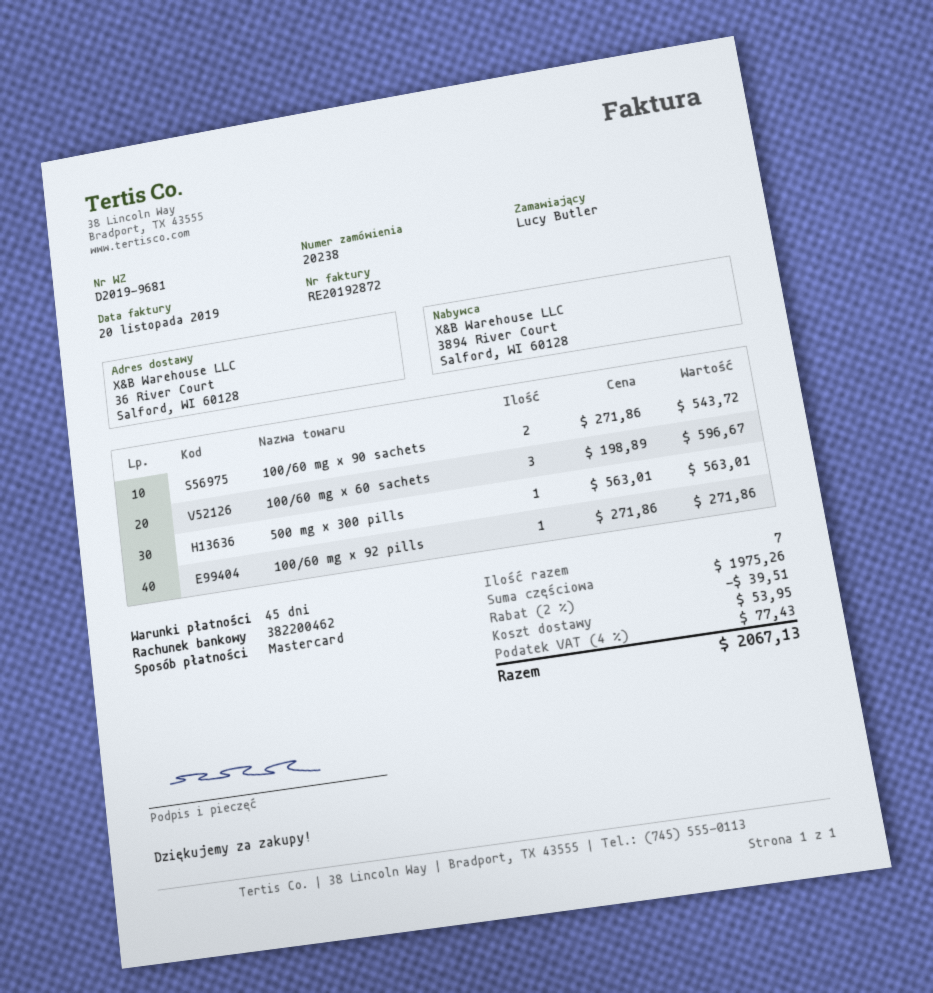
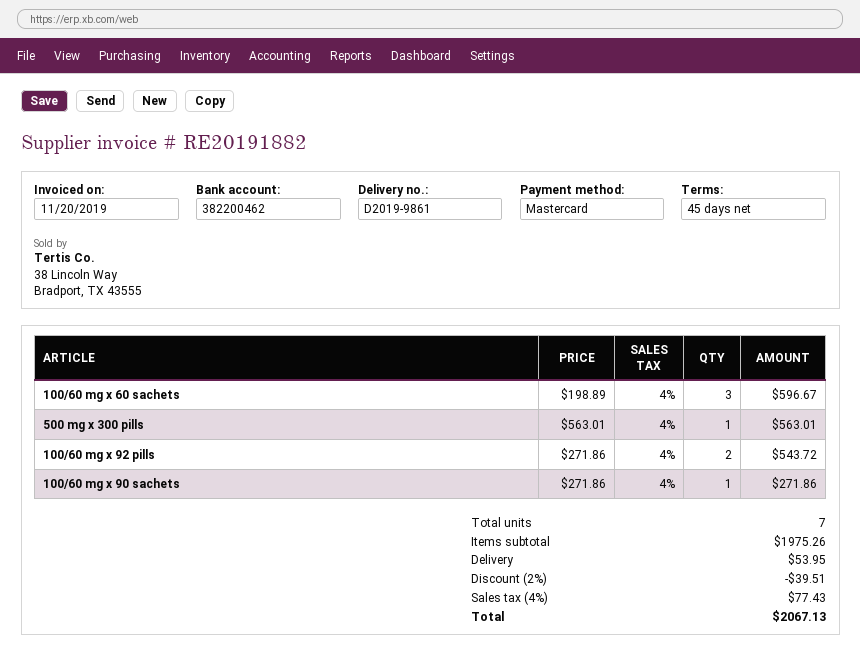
delivery note number: D2019-9681 -> D2019-9861
invoice number: RE20192872 -> RE20191882
100/60 mg x 90 sachets: 2 x 271.86 = 543.72 -> 1 x 271.86 = 271.86
100/60 mg x 92 pills: 1 x 271.86 = 271.86 -> 2 x 271.86 = 543.72

